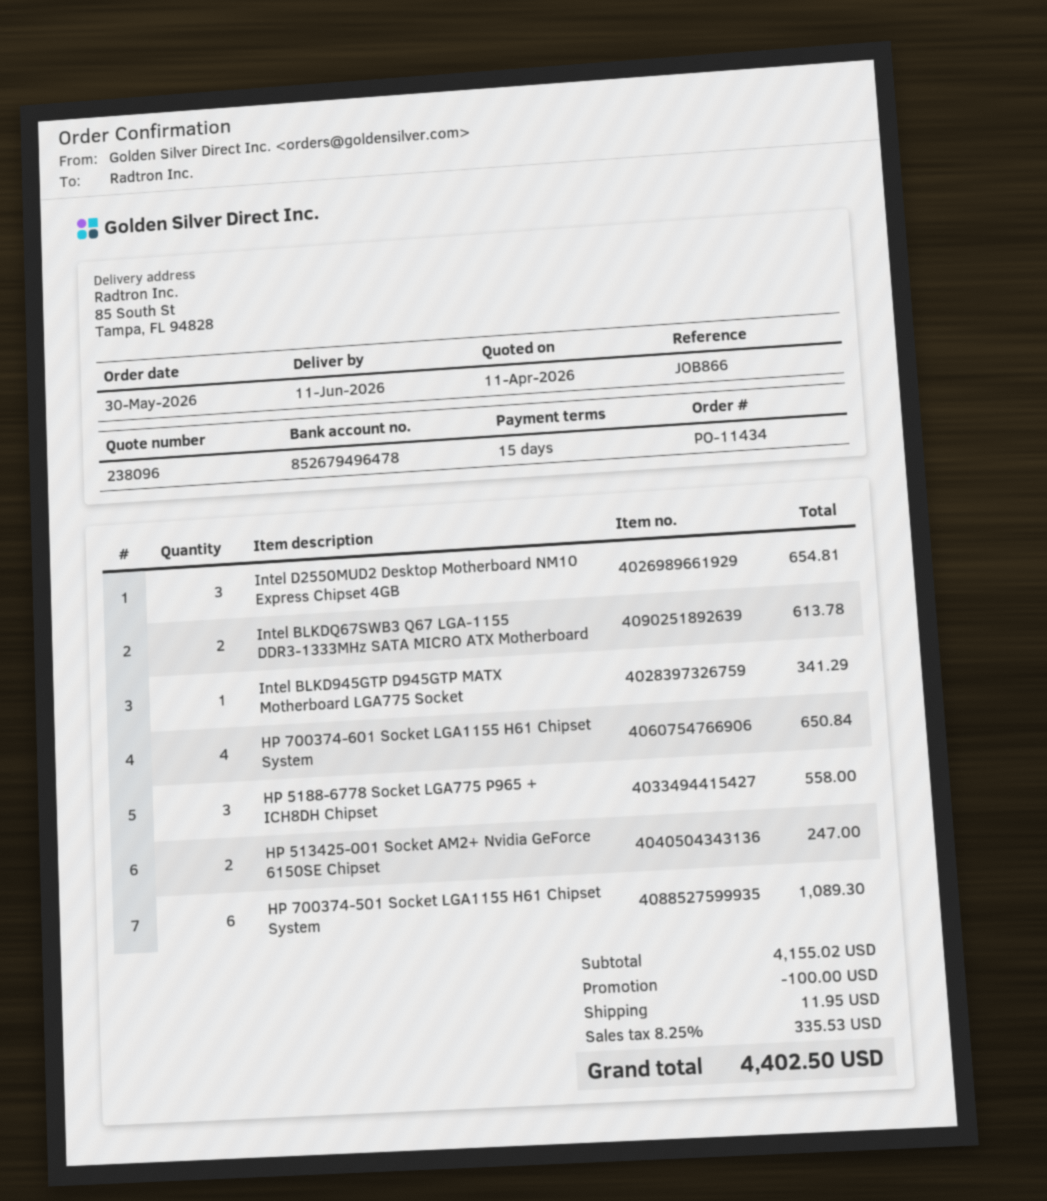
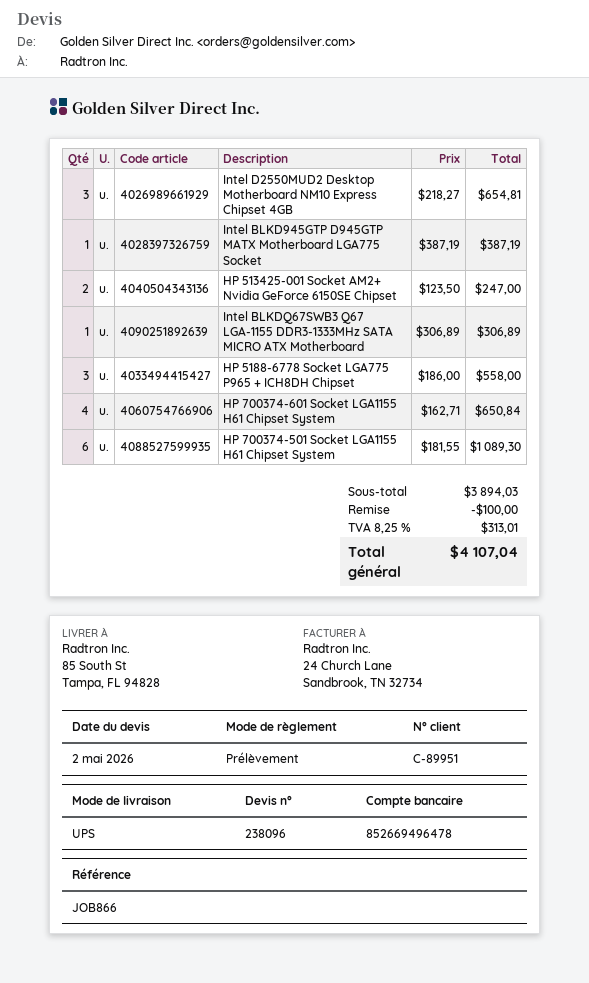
quote date: 2026-04-11 -> 2026-05-02
bank account: 852679496478 -> 852669496478
Intel BLKDQ67SWB3 Q67 LGA-1155 DDR3-1333MHz SATA MICRO ATX Motherboard: 2 for 613.78 -> 1 for 306.89
Intel BLKD945GTP D945GTP MATX Motherboard LGA775 Socket: 1 for 341.29 -> 1 for 387.19
subtotal: 4155.02 -> 3894.03
shipping: 11.95 -> none
tax: 8.25% = 335.53 -> 8.25% = 313.01
total: 4402.50 -> 4107.04

